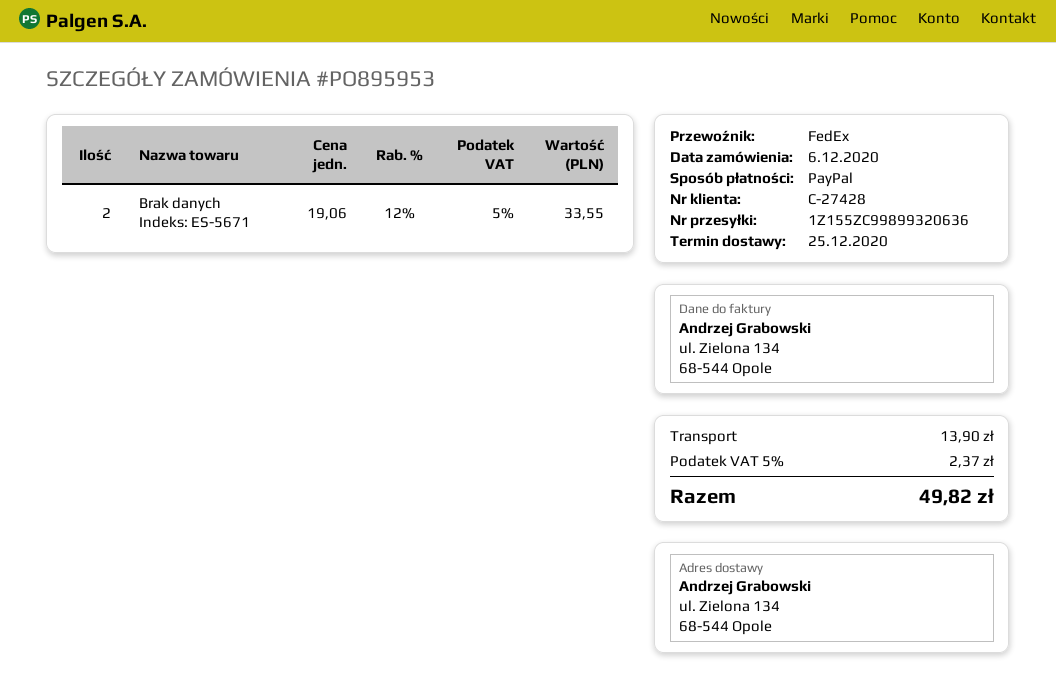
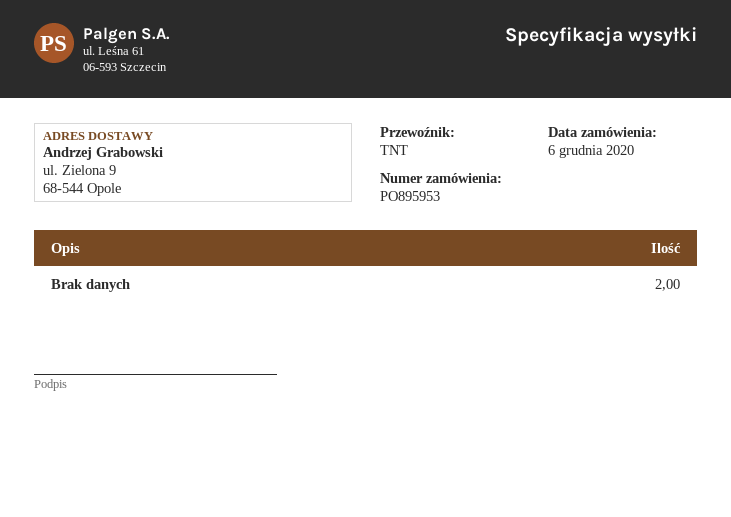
shipping method: FedEx -> TNT
ship to: ul. Zielona 134, 68-544 Opole -> ul. Zielona 9, 68-544 Opole

